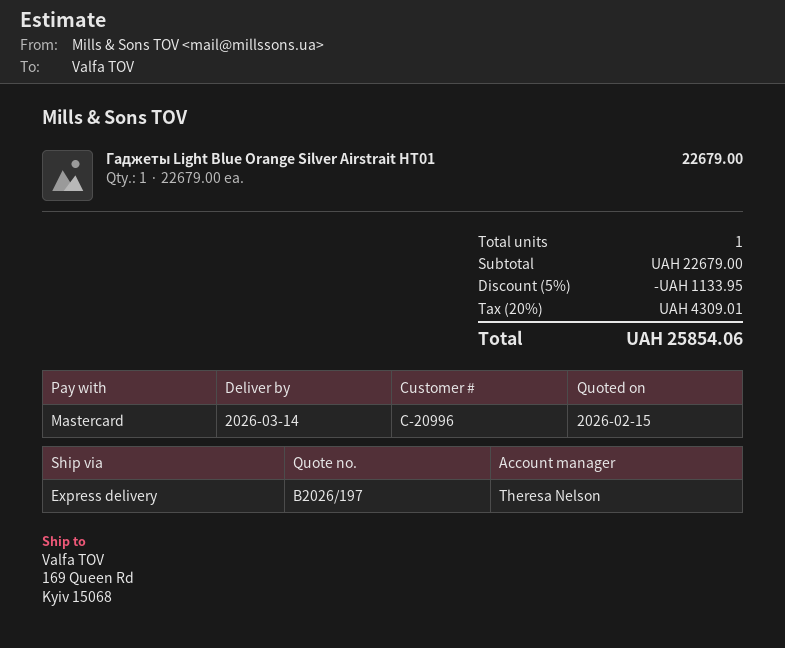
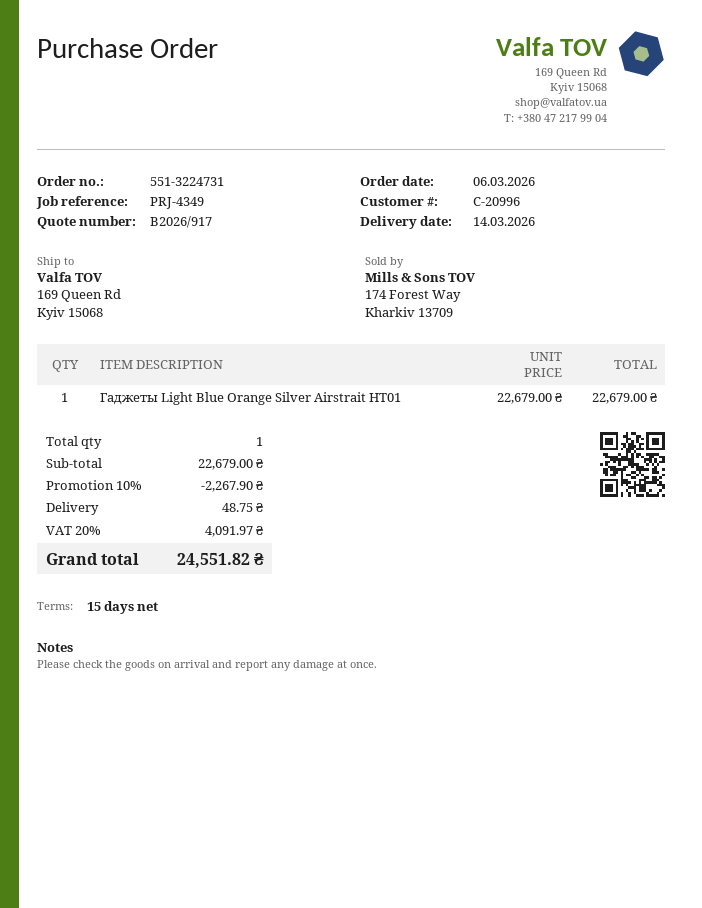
quote number: B2026/197 -> B2026/917
discount: 5% = 1133.95 -> 10% = 2267.90
shipping: none -> 48.75
tax: 20% = 4309.01 -> 20% = 4091.97
total: 25854.06 -> 24551.82

